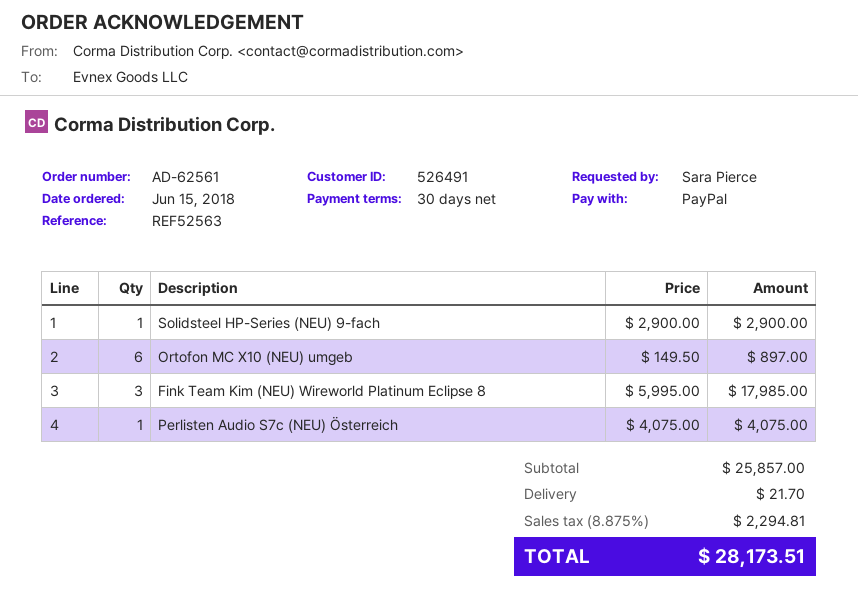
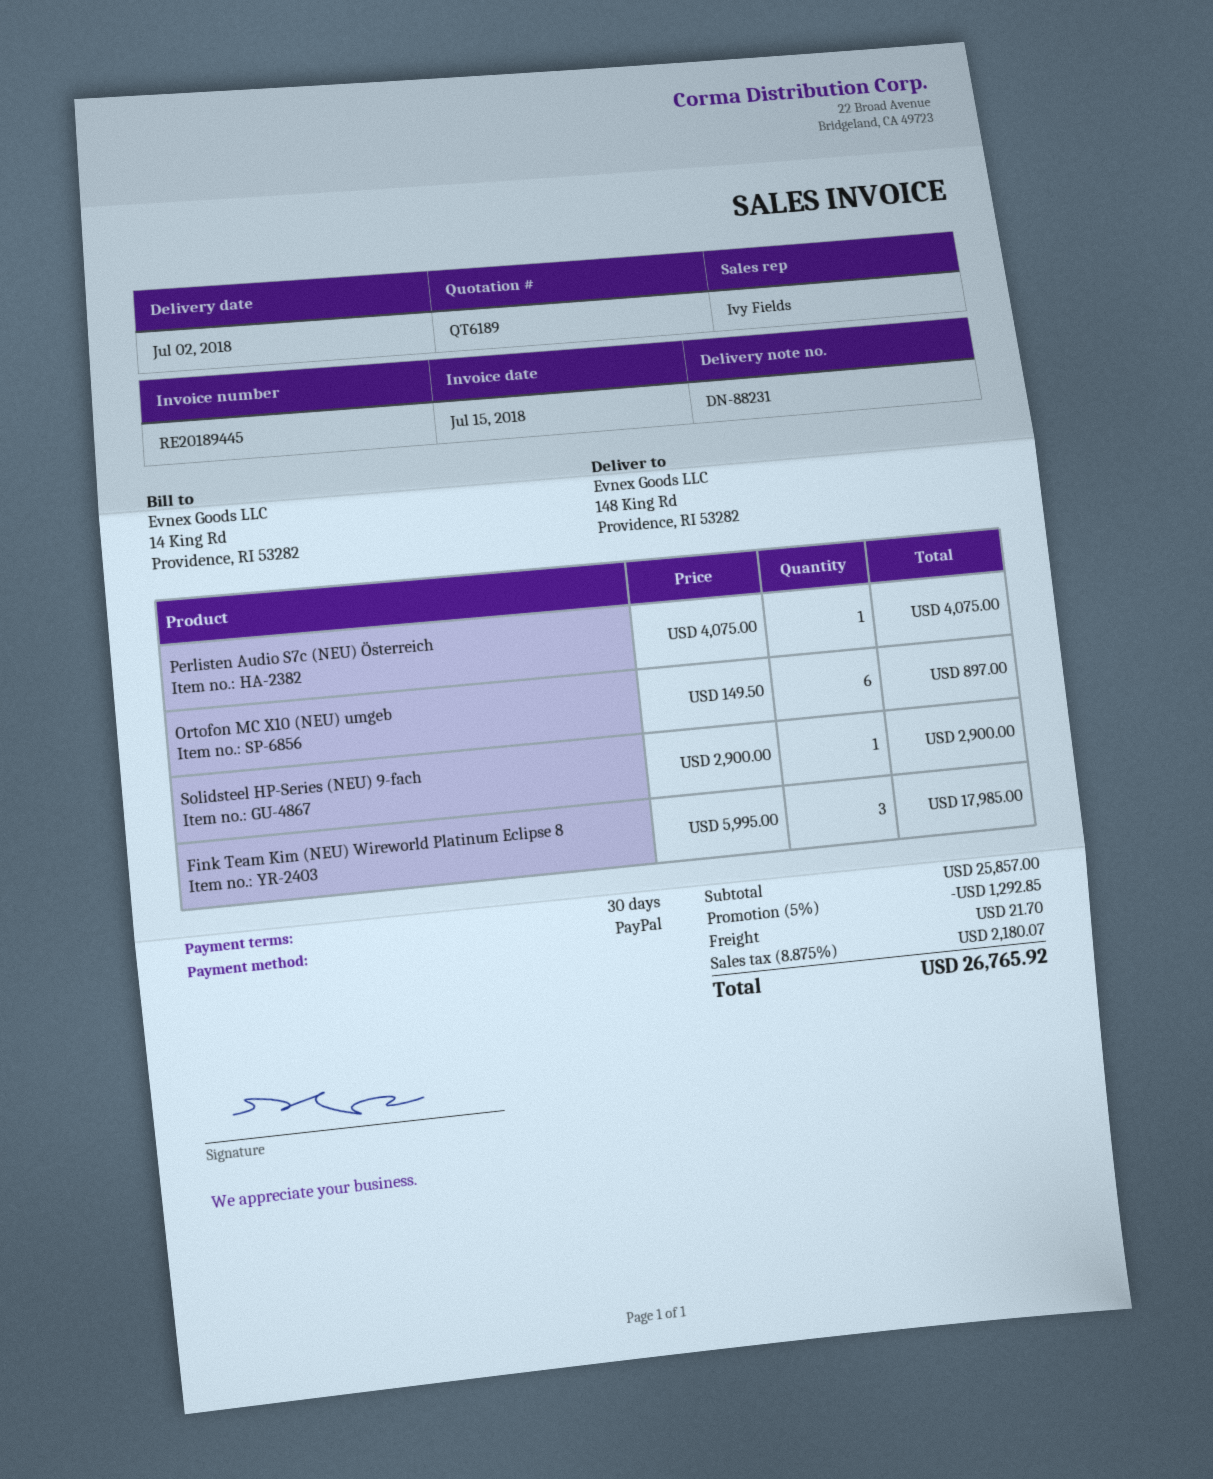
discount: none -> 5% = 1292.85
tax: 8.875% = 2294.81 -> 8.875% = 2180.07
total: 28173.51 -> 26765.92

